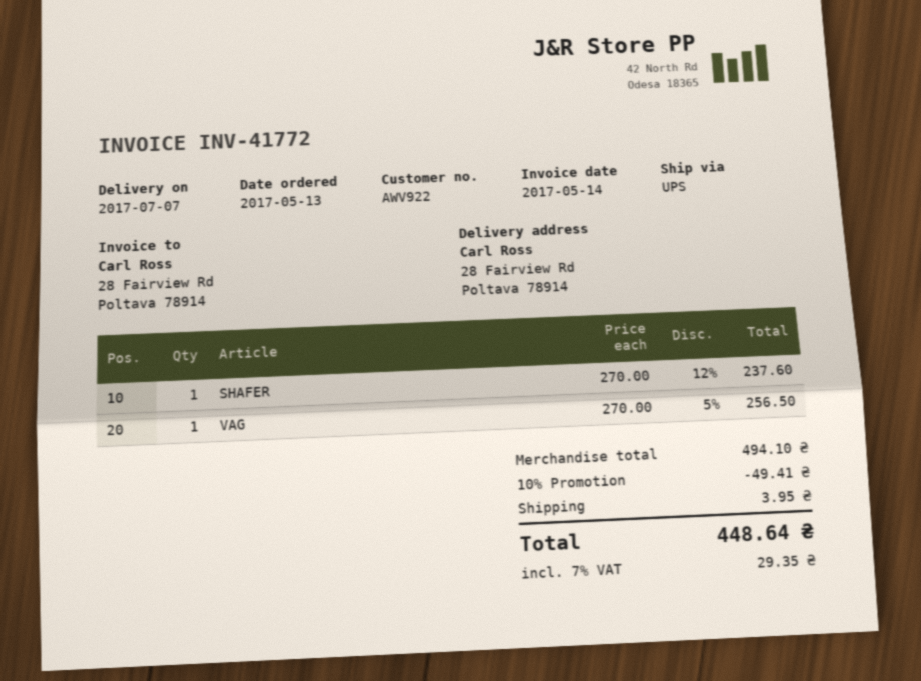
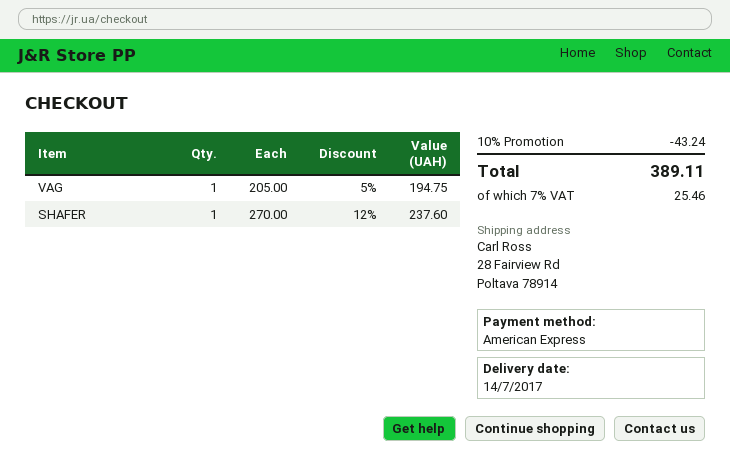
delivery date: 2017-07-07 -> 2017-07-14
VAG: 1 x 270.00 - 5% = 256.50 -> 1 x 205.00 - 5% = 194.75
discount: 10% = 49.41 -> 10% = 43.24
shipping: 3.95 -> none
tax: 7% = 29.35 -> 7% = 25.46
total: 448.64 -> 389.11

